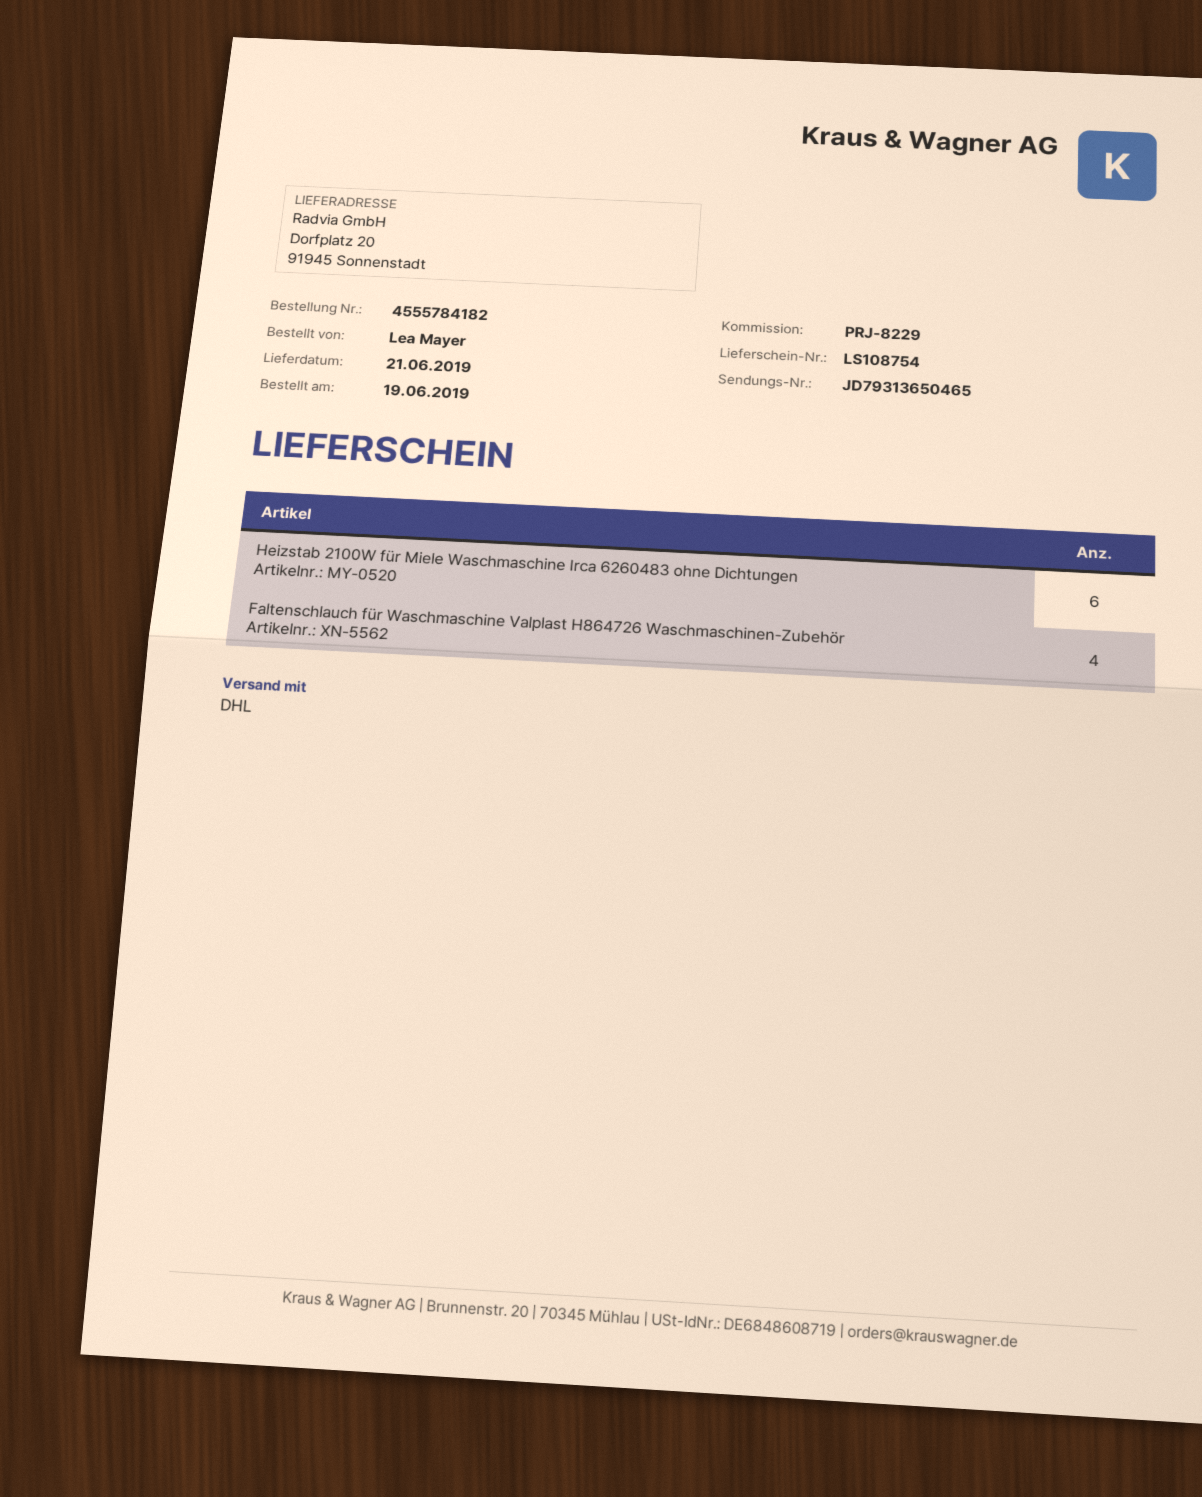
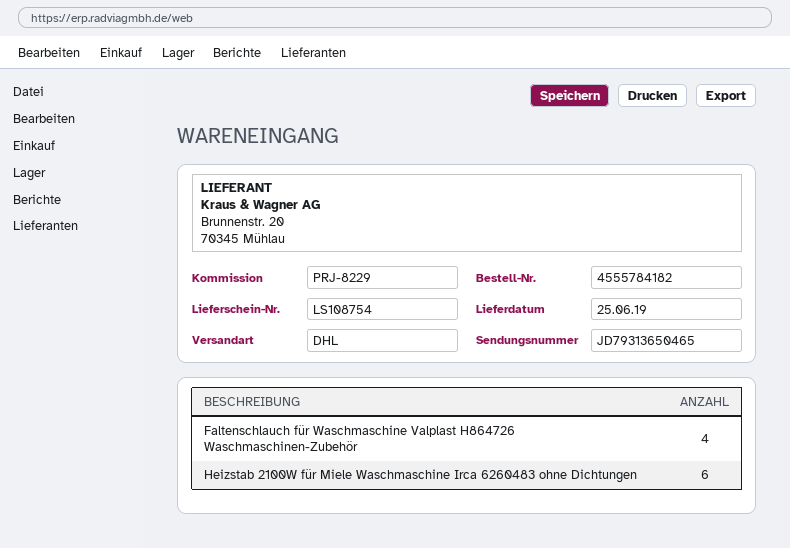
delivery date: 2019-06-21 -> 2019-06-25

